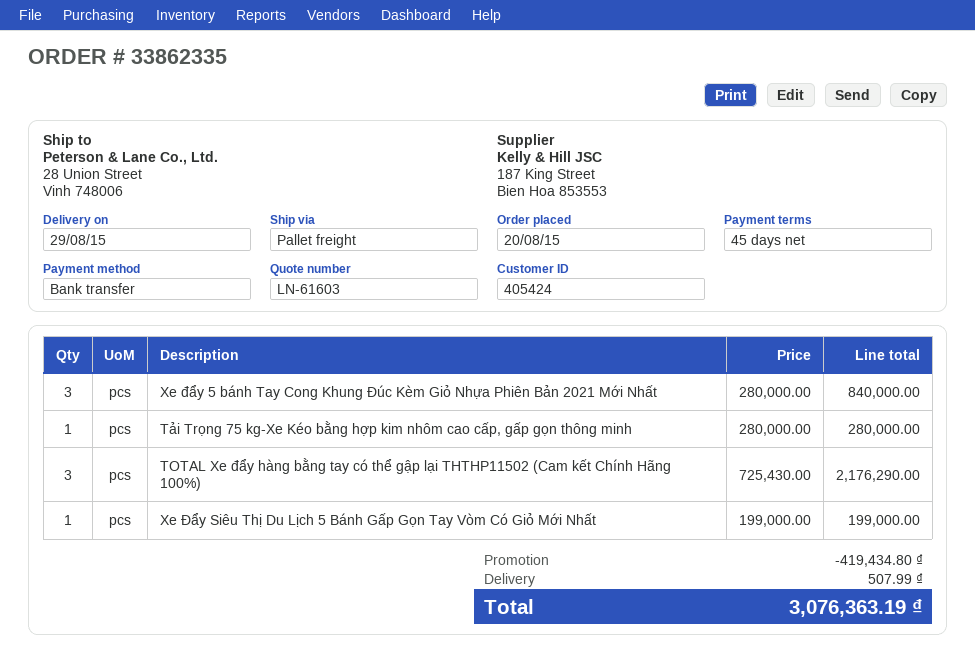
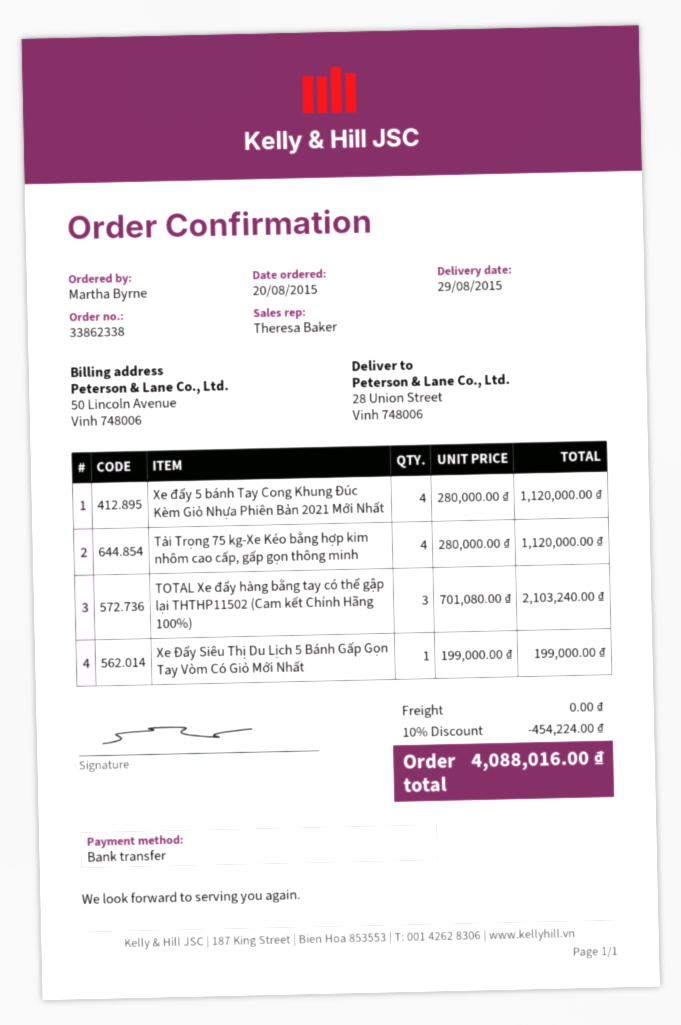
order number: 33862335 -> 33862338
Xe đẩy 5 bánh Tay Cong Khung Đúc Kèm Giỏ Nhựa Phiên Bản 2021 Mới Nhất: 3 x 280000.00 = 840000.00 -> 4 x 280000.00 = 1120000.00
Tải Trọng 75 kg-Xe Kéo bằng hợp kim nhôm cao cấp, gấp gọn thông minh: 1 x 280000.00 = 280000.00 -> 4 x 280000.00 = 1120000.00
TOTAL Xe đẩy hàng bằng tay có thể gập lại THTHP11502 (Cam kết Chính Hãng 100%): 3 x 725430.00 = 2176290.00 -> 3 x 701080.00 = 2103240.00
discount: 419434.80 -> 454224.00
shipping: 507.99 -> 0.00
total: 3076363.19 -> 4088016.00

